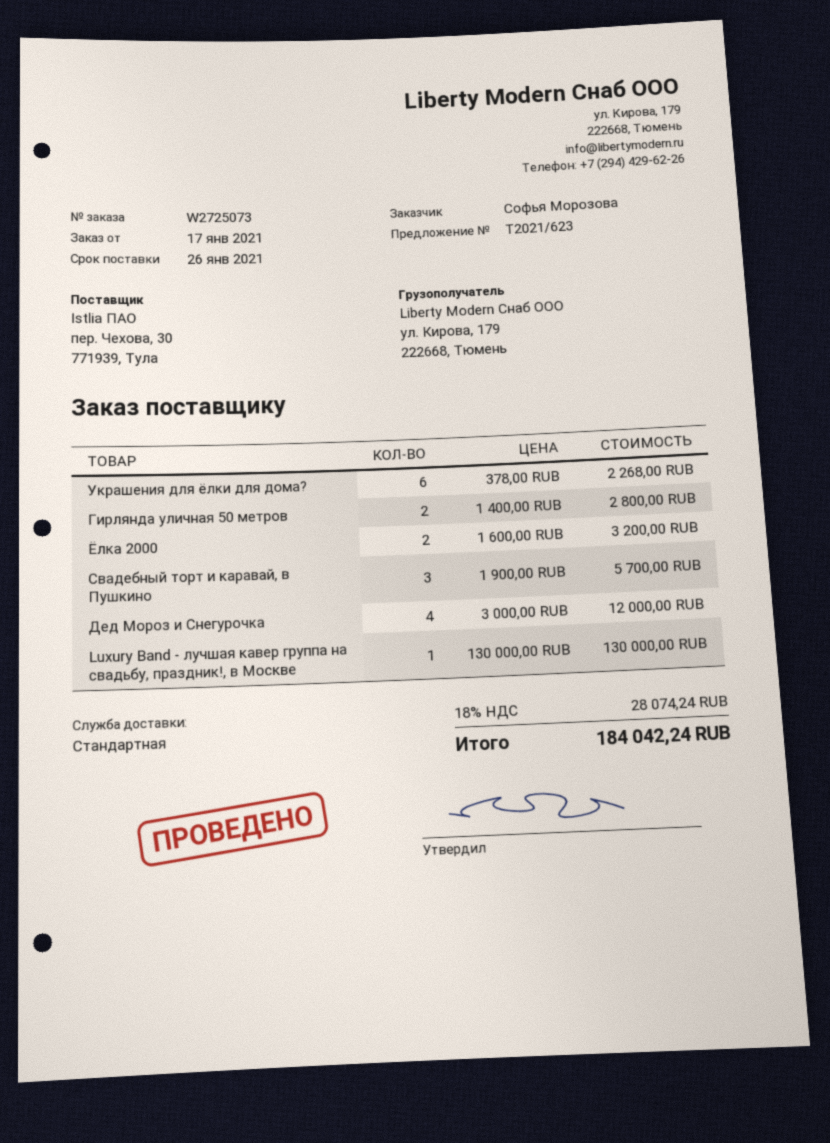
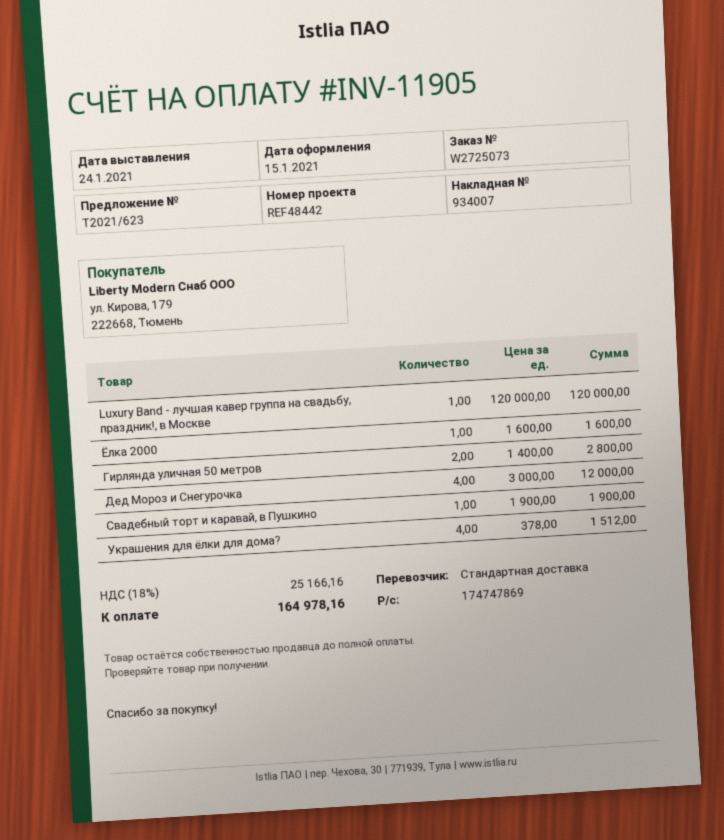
order date: 2021-01-17 -> 2021-01-15
Украшения для ёлки для дома?: 6 x 378.00 = 2268.00 -> 4 x 378.00 = 1512.00
Ёлка 2000: 2 x 1600.00 = 3200.00 -> 1 x 1600.00 = 1600.00
Свадебный торт и каравай, в Пушкино: 3 x 1900.00 = 5700.00 -> 1 x 1900.00 = 1900.00
Luxury Band - лучшая кавер группа на свадьбу, праздник!, в Москве: 1 x 130000.00 = 130000.00 -> 1 x 120000.00 = 120000.00
tax: 18% = 28074.24 -> 18% = 25166.16
total: 184042.24 -> 164978.16

